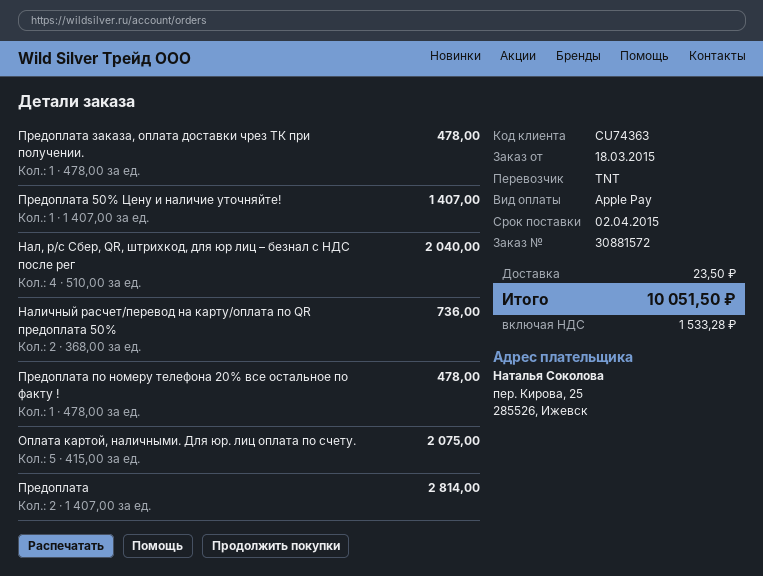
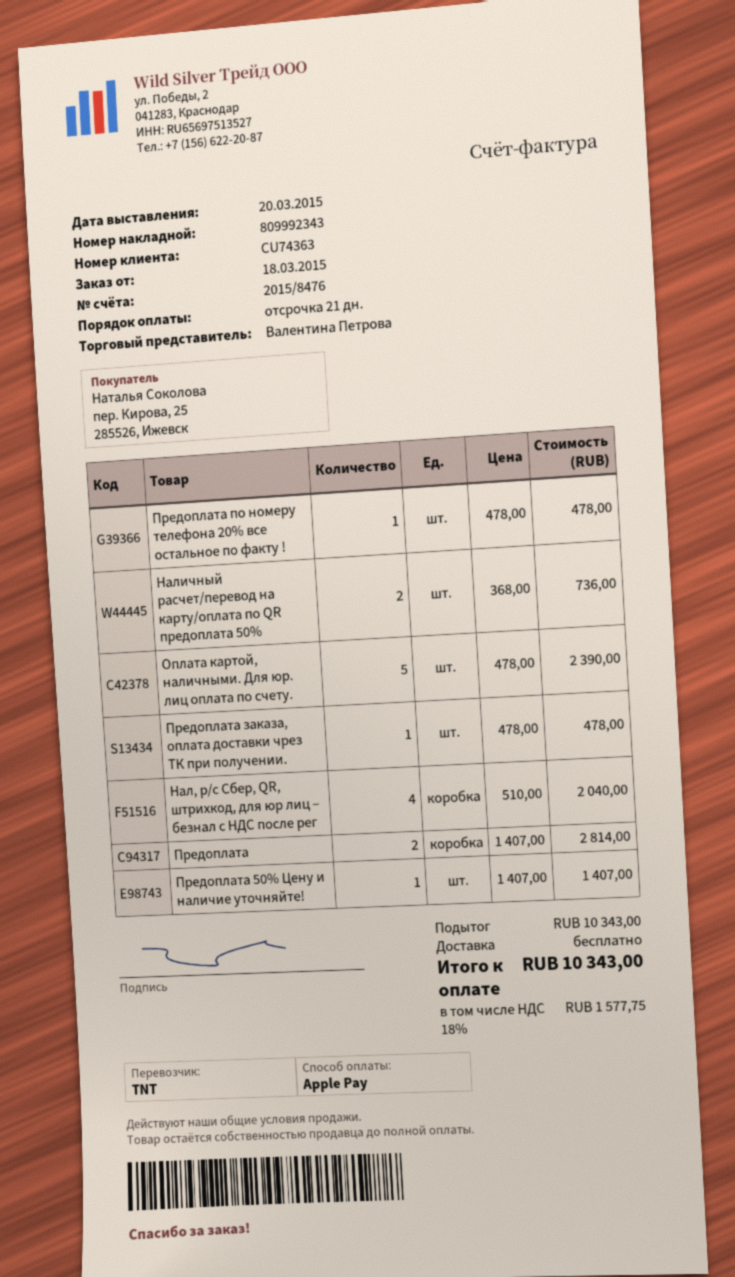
Оплата картой, наличными. Для юр. лиц оплата по счету.: 5 x 415.00 = 2075.00 -> 5 x 478.00 = 2390.00
shipping: 23.50 -> 0.00
tax: 1533.28 -> 1577.75
total: 10051.50 -> 10343.00

